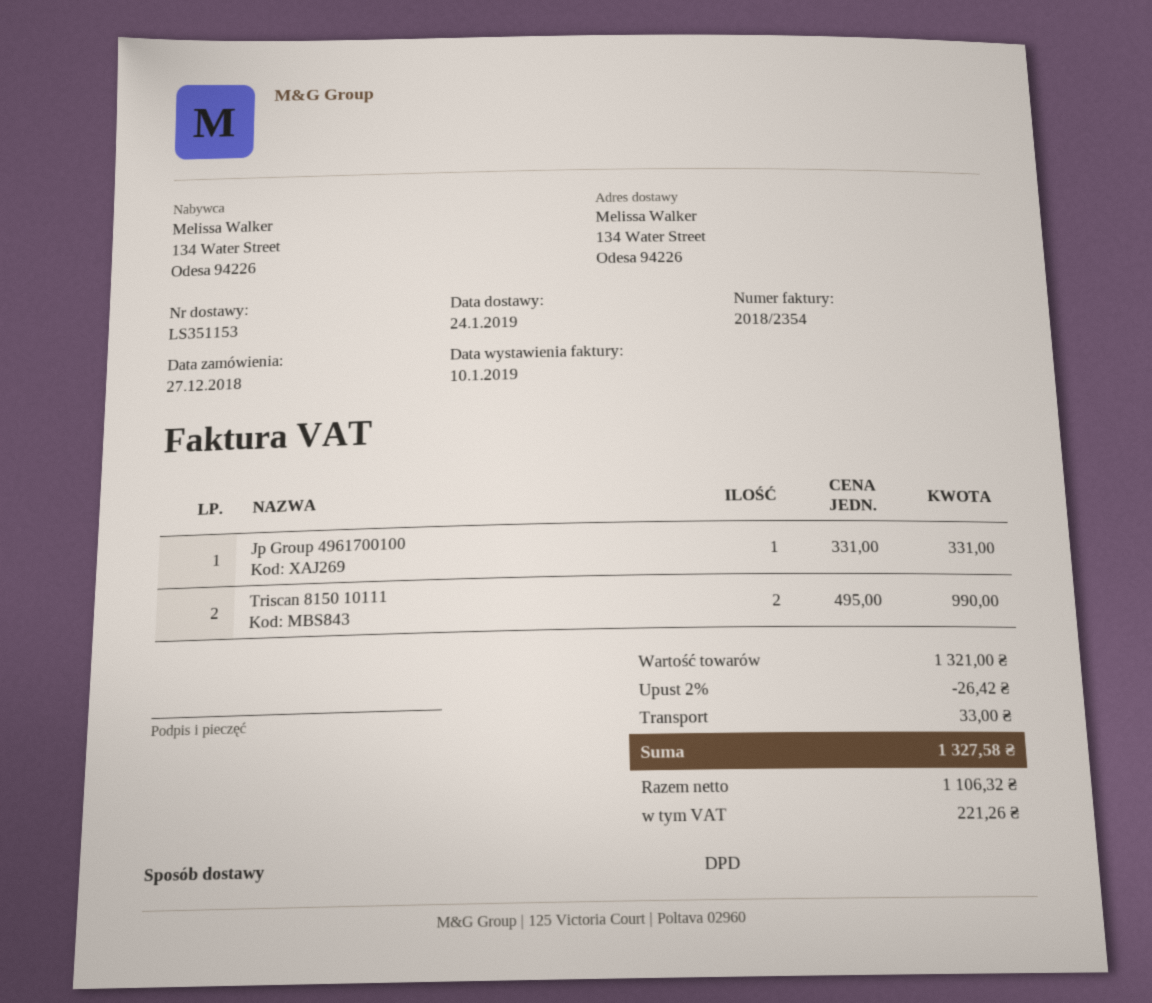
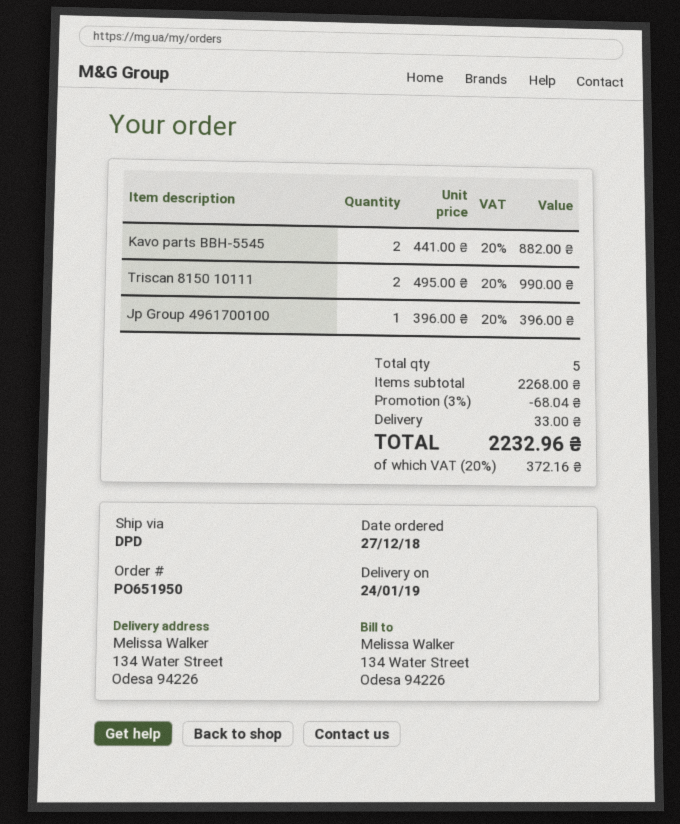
Jp Group 4961700100: 1 x 331.00 = 331.00 -> 1 x 396.00 = 396.00
Kavo parts BBH-5545: none -> 2 x 441.00 = 882.00
subtotal: 1321.00 -> 2268.00
discount: 2% = 26.42 -> 3% = 68.04
tax: 221.26 -> 372.16
total: 1327.58 -> 2232.96

